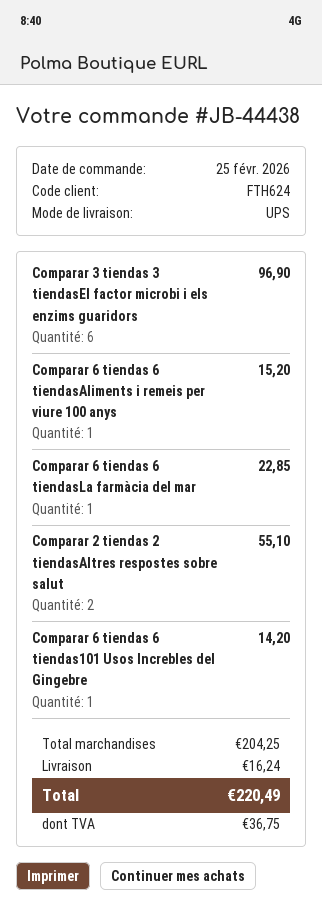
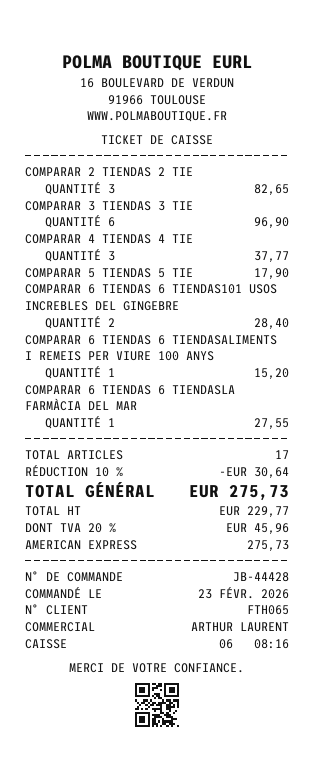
order number: JB-44438 -> JB-44428
order date: 2026-02-25 -> 2026-02-23
customer number: FTH624 -> FTH065
Comparar 6 tiendas 6 tiendasLa farmàcia del mar: 1 for 22.85 -> 1 for 27.55
Comparar 2 tiendas 2 tiendasAltres respostes sobre salut: 2 for 55.10 -> 3 for 82.65
Comparar 6 tiendas 6 tiendas101 Usos Increbles del Gingebre: 1 for 14.20 -> 2 for 28.40
COMPARAR 4 TIENDAS 4 TIE: none -> 3 for 37.77
COMPARAR 5 TIENDAS 5 TIE: none -> 1 for 17.90
discount: none -> 10% = 30.64
shipping: 16.24 -> none
tax: 36.75 -> 45.96
total: 220.49 -> 275.73

